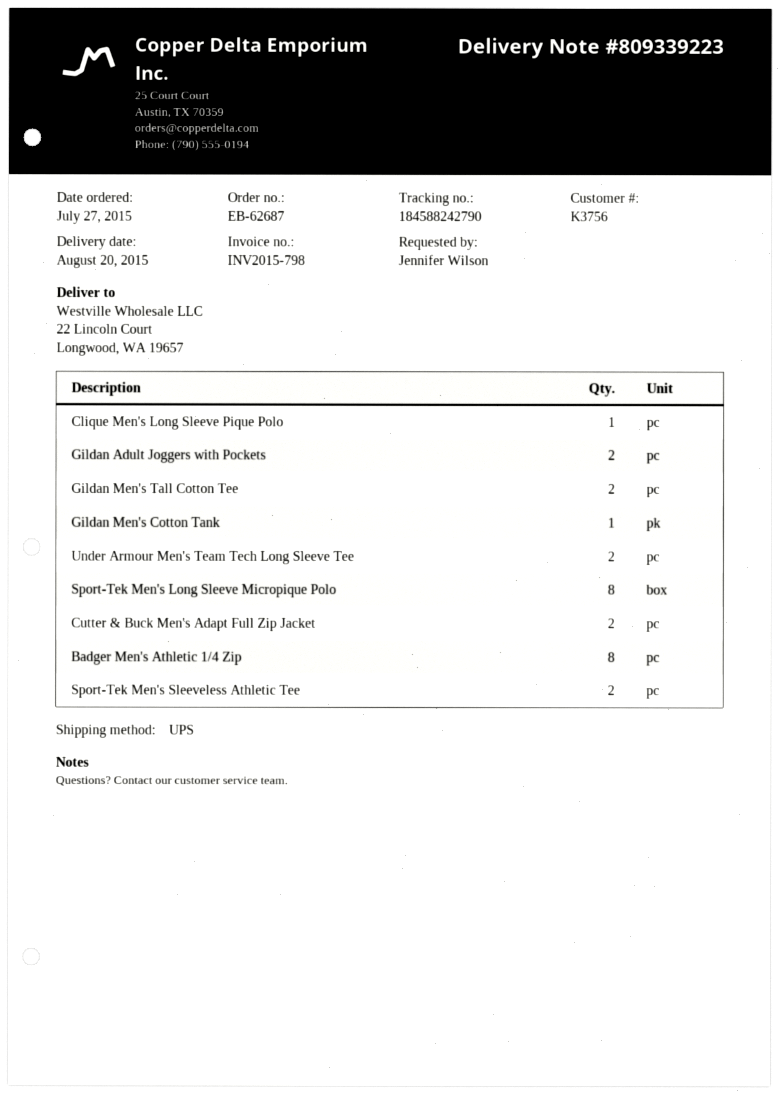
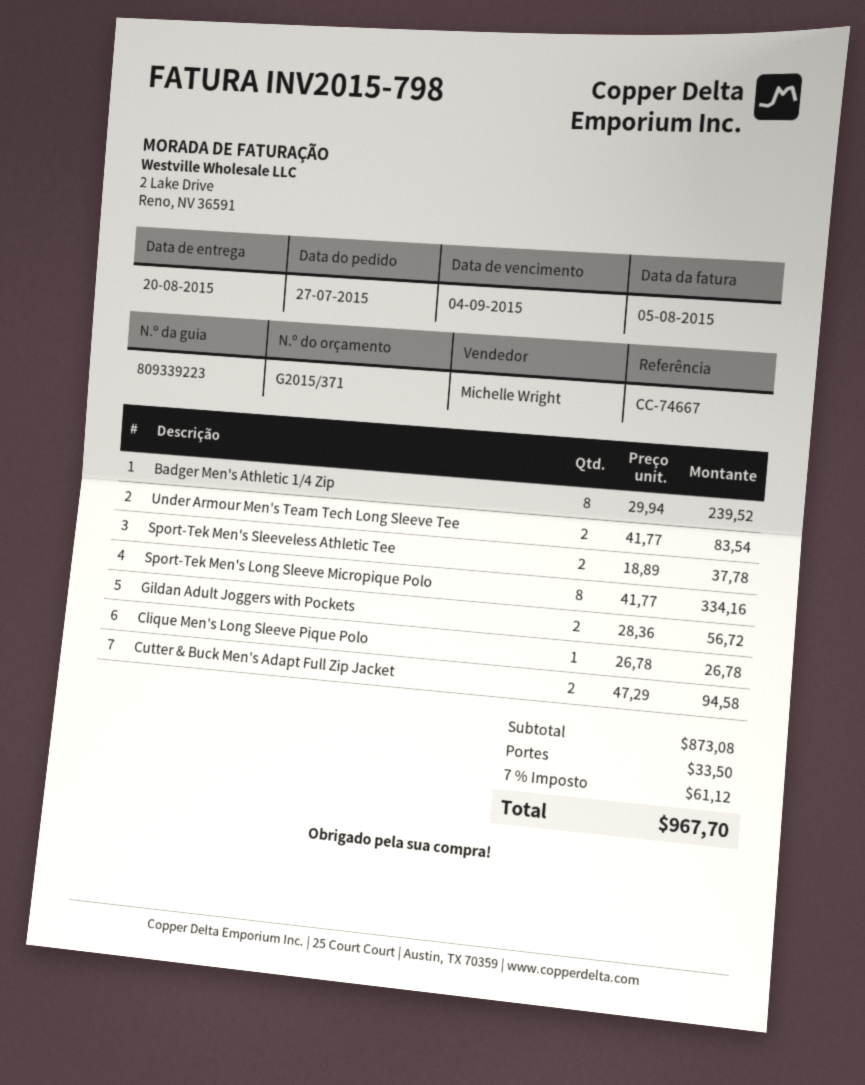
Gildan Men's Tall Cotton Tee: 2 -> none
Gildan Men's Cotton Tank: 1 -> none

